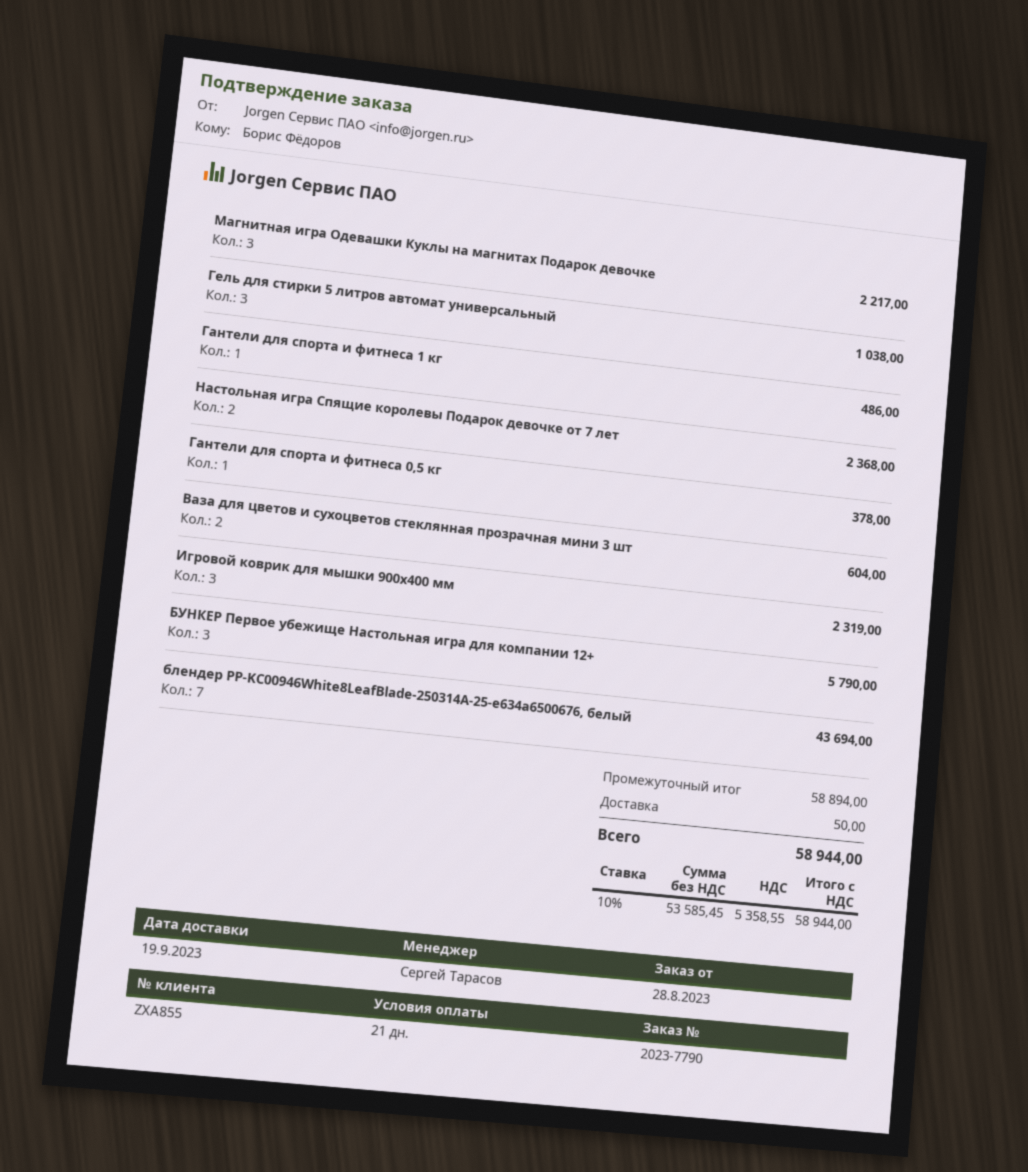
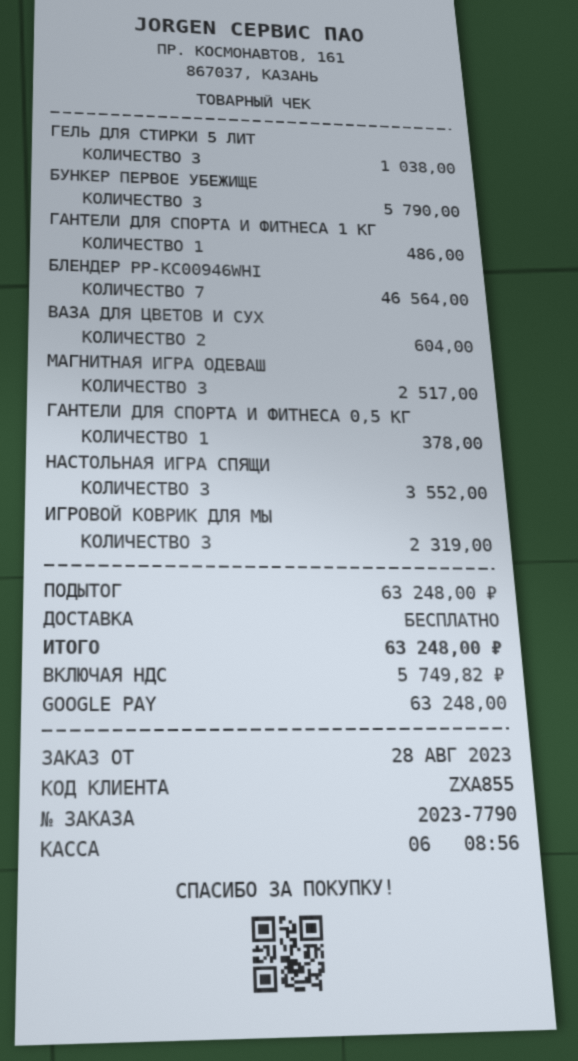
Магнитная игра Одевашки Куклы на магнитах Подарок девочке: 3 for 2217.00 -> 3 for 2517.00
Настольная игра Спящие королевы Подарок девочке от 7 лет: 2 for 2368.00 -> 3 for 3552.00
блендер PP-KC00946White8LeafBlade-250314A-25-e634a6500676, белый: 7 for 43694.00 -> 7 for 46564.00
subtotal: 58894.00 -> 63248.00
shipping: 50.00 -> 0.00
tax: 5358.55 -> 5749.82
total: 58944.00 -> 63248.00

